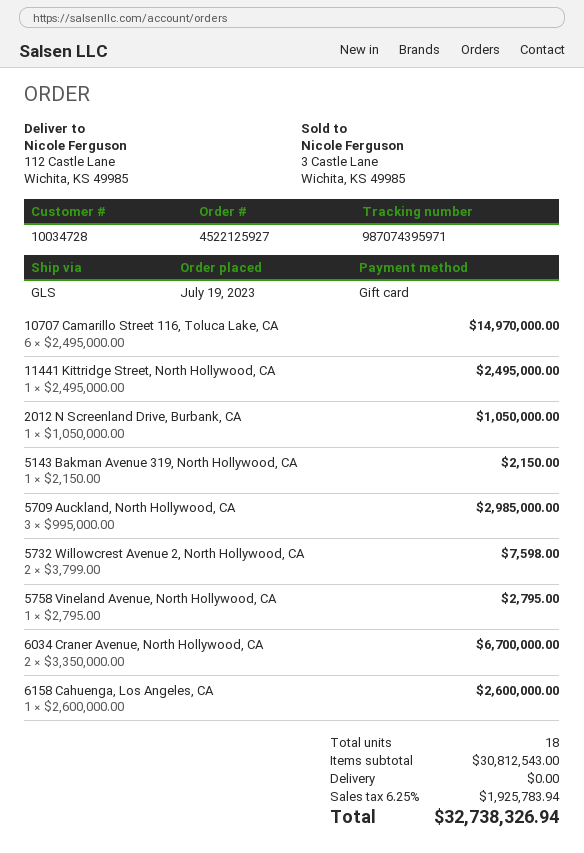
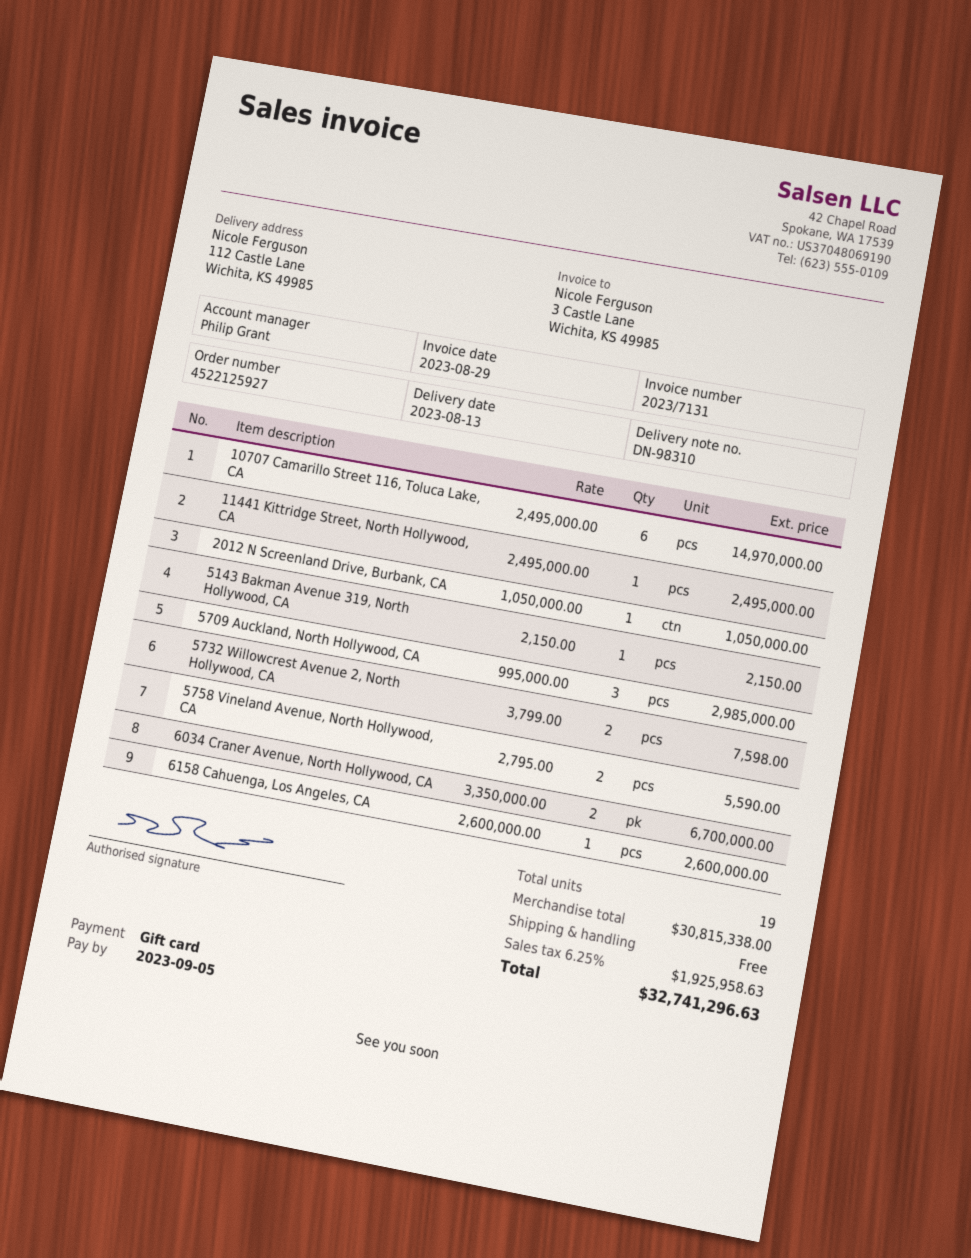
5758 Vineland Avenue, North Hollywood, CA: 1 x 2795.00 = 2795.00 -> 2 x 2795.00 = 5590.00
total quantity: 18 -> 19
subtotal: 30812543.00 -> 30815338.00
tax: 6.25% = 1925783.94 -> 6.25% = 1925958.63
total: 32738326.94 -> 32741296.63

